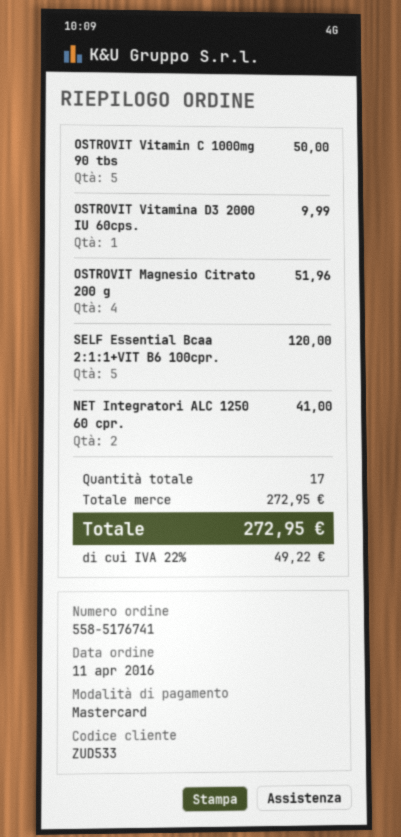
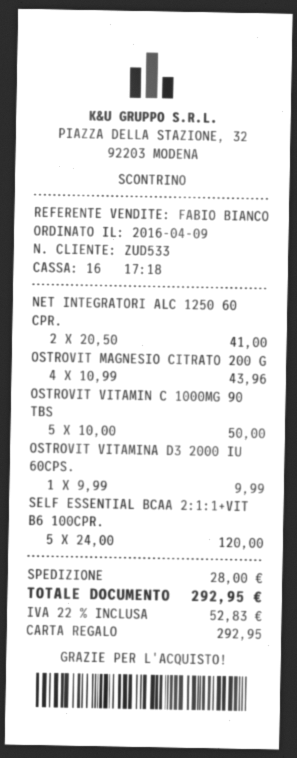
order date: 2016-04-11 -> 2016-04-09
payment method: Mastercard -> gift card
OSTROVIT Magnesio Citrato 200 g: 4 for 51.96 -> 4 for 43.96
shipping: none -> 28.00
tax: 22% = 49.22 -> 22% = 52.83
total: 272.95 -> 292.95

